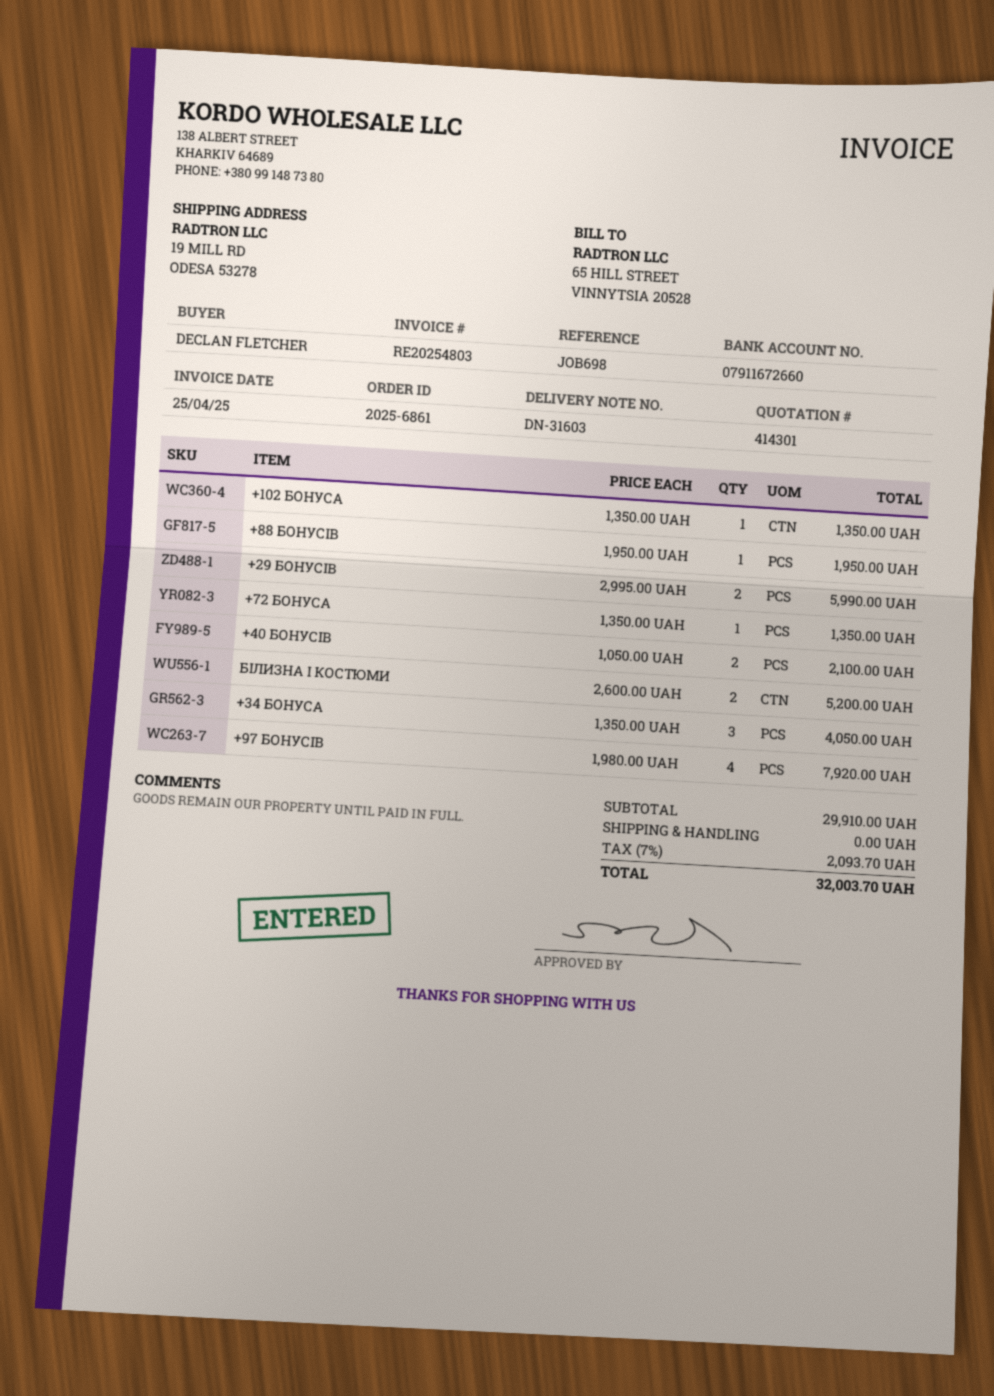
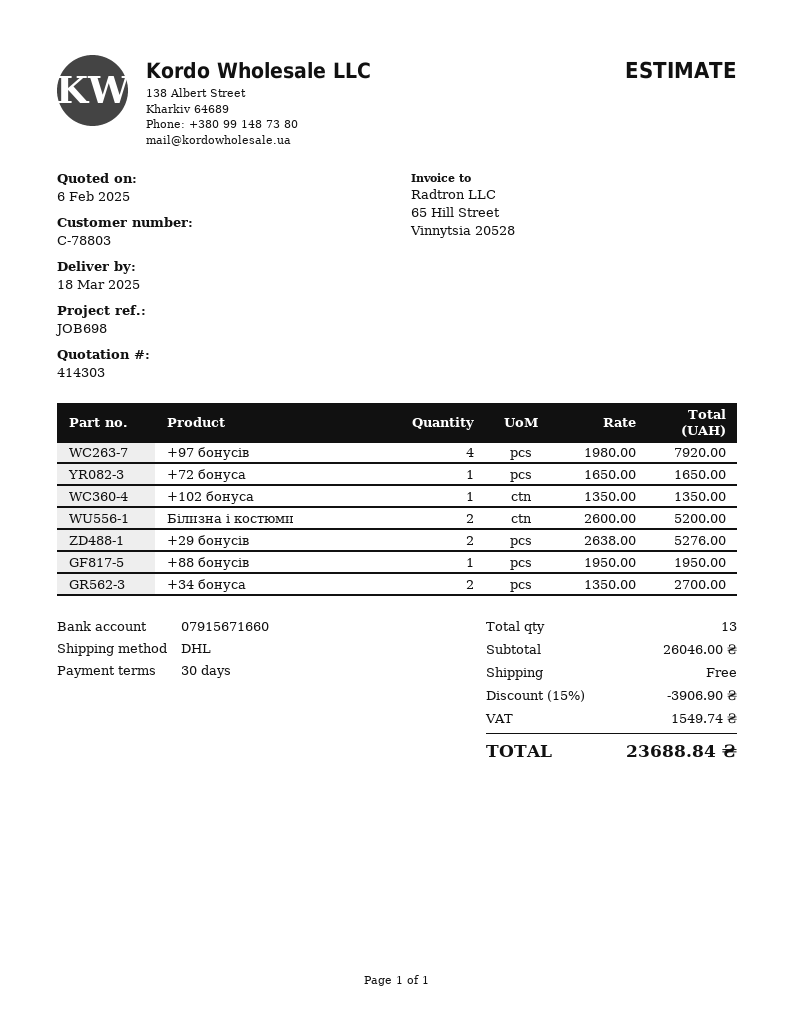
quote number: 414301 -> 414303
bank account: 07911672660 -> 07915671660
+29 БОНУСІВ: 2 x 2995.00 = 5990.00 -> 2 x 2638.00 = 5276.00
+72 БОНУСА: 1 x 1350.00 = 1350.00 -> 1 x 1650.00 = 1650.00
+40 БОНУСІВ: 2 x 1050.00 = 2100.00 -> none
+34 БОНУСА: 3 x 1350.00 = 4050.00 -> 2 x 1350.00 = 2700.00
subtotal: 29910.00 -> 26046.00
discount: none -> 15% = 3906.90
tax: 2093.70 -> 1549.74
total: 32003.70 -> 23688.84

